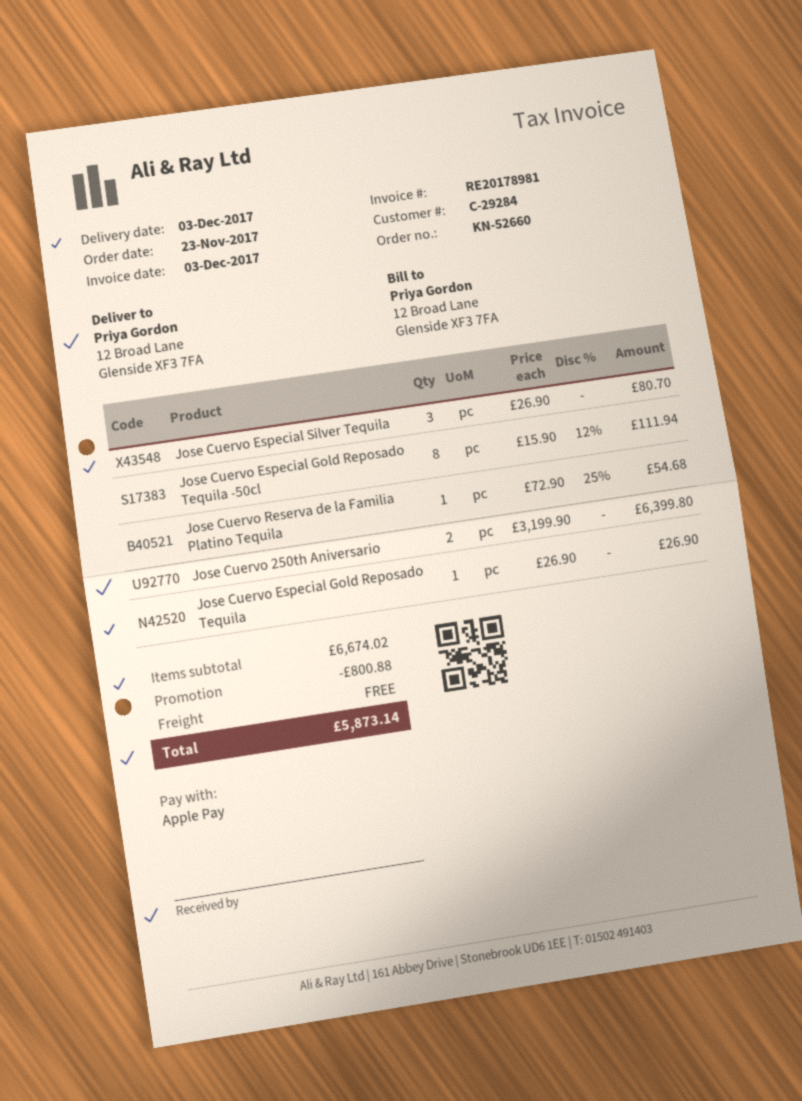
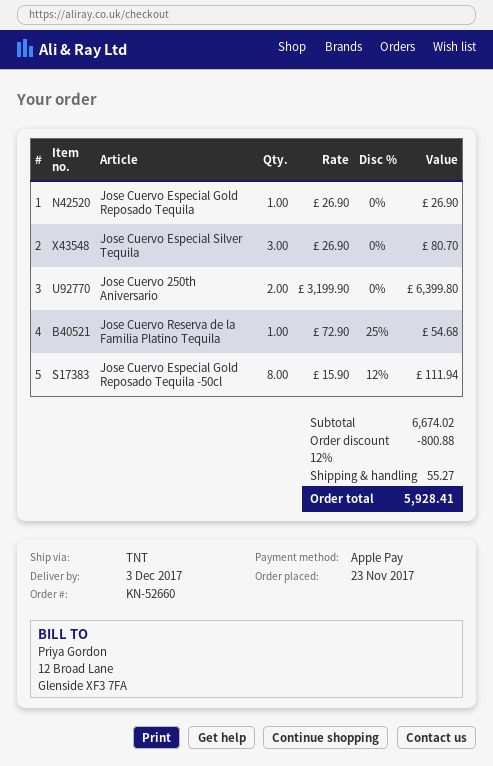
shipping: 0.00 -> 55.27
total: 5873.14 -> 5928.41

